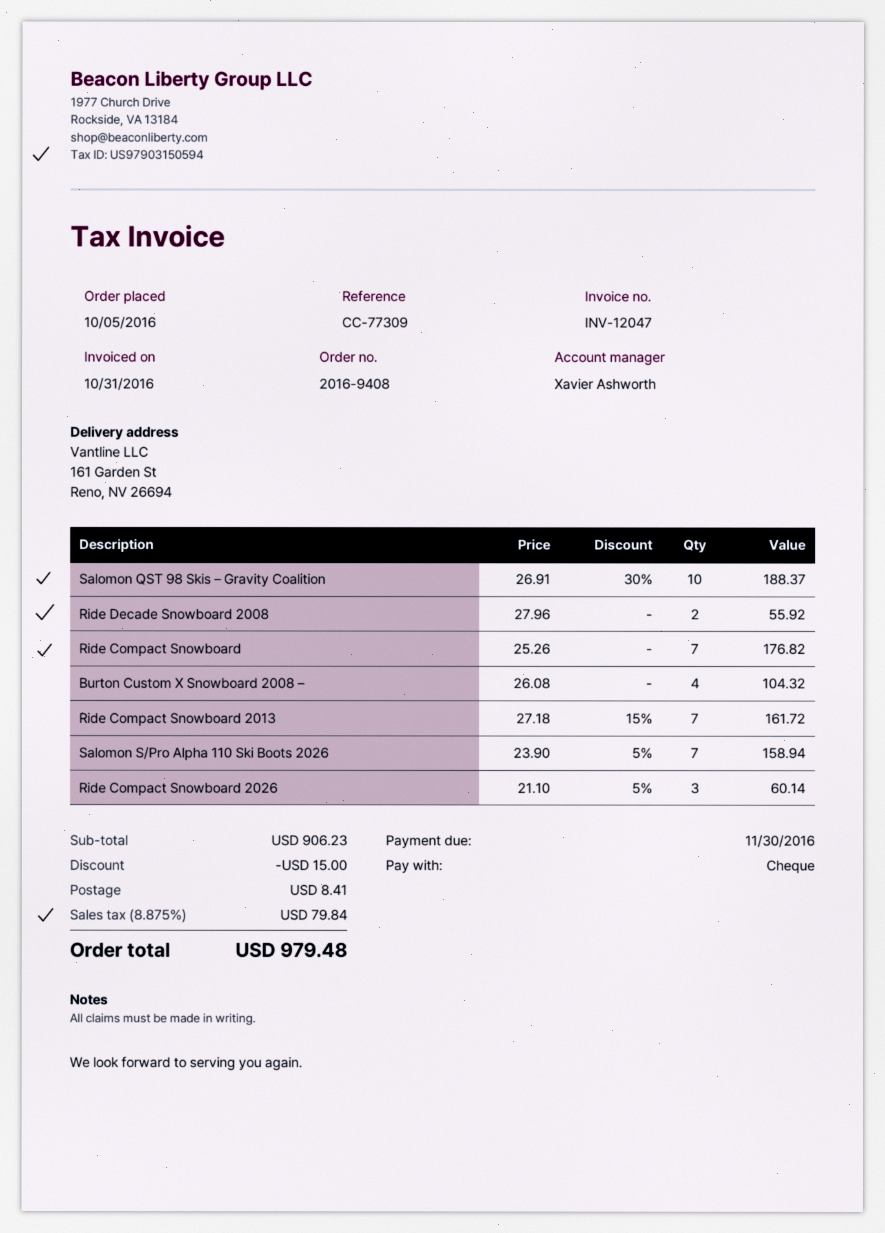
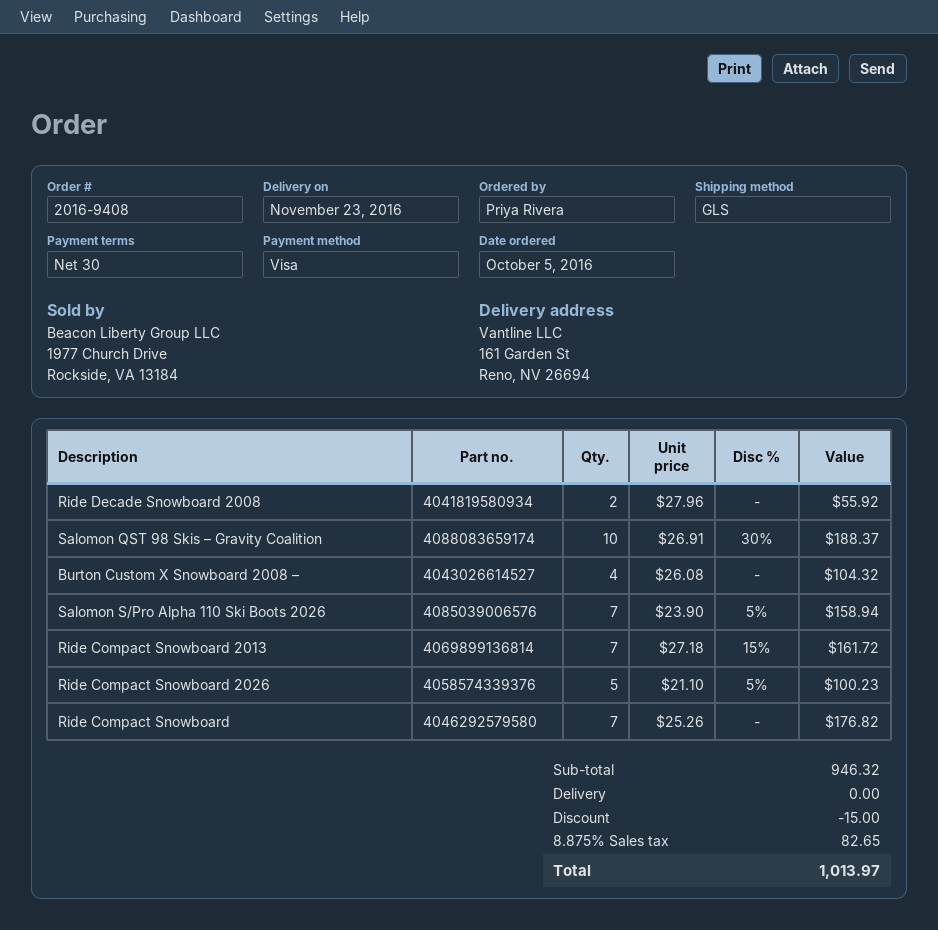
payment method: cheque -> Visa
Ride Compact Snowboard 2026: 3 x 21.10 - 5% = 60.14 -> 5 x 21.10 - 5% = 100.23
subtotal: 906.23 -> 946.32
shipping: 8.41 -> 0.00
tax: 8.875% = 79.84 -> 8.875% = 82.65
total: 979.48 -> 1013.97

